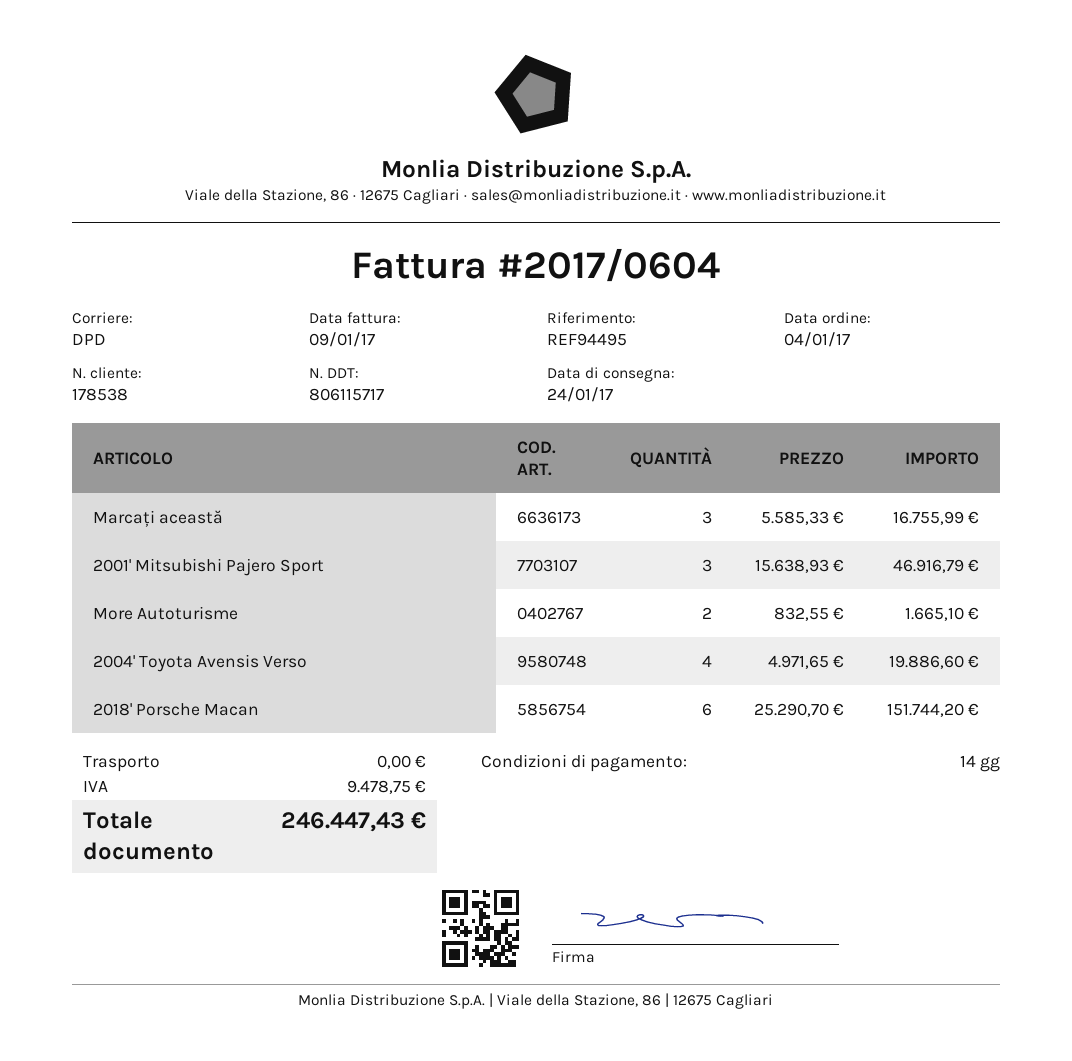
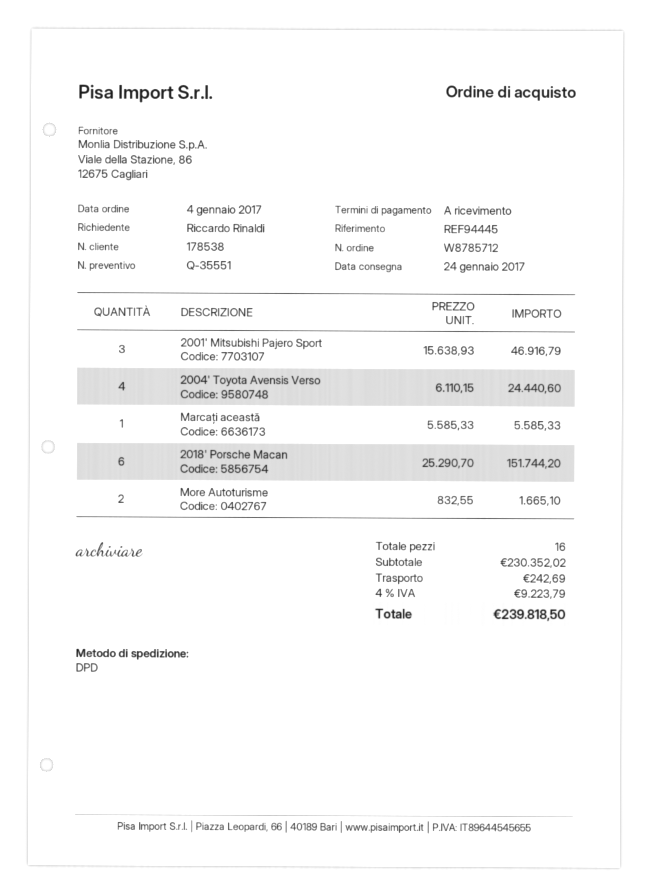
payment terms: 14 days -> on receipt
reference: REF94495 -> REF94445
Marcați această: 3 x 5585.33 = 16755.99 -> 1 x 5585.33 = 5585.33
2004' Toyota Avensis Verso: 4 x 4971.65 = 19886.60 -> 4 x 6110.15 = 24440.60
shipping: 0.00 -> 242.69
tax: 9478.75 -> 9223.79
total: 246447.43 -> 239818.50

